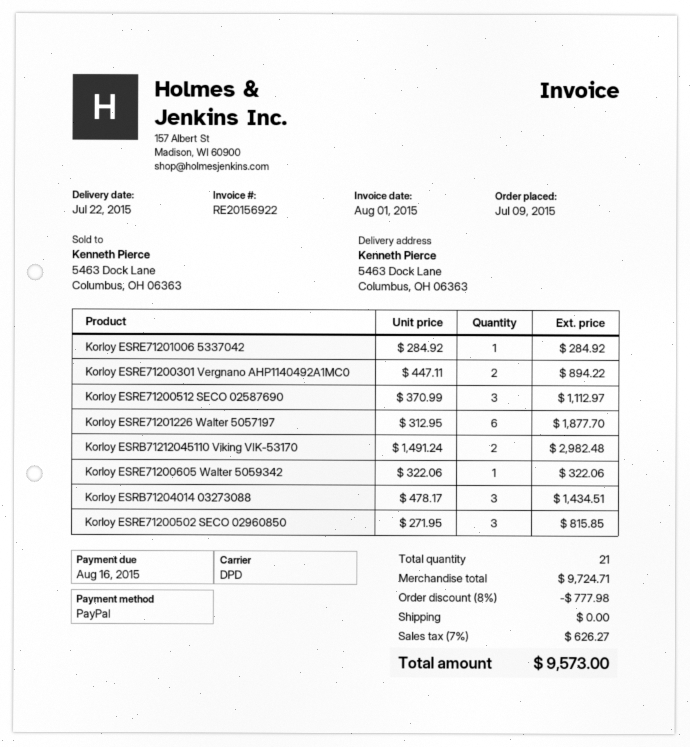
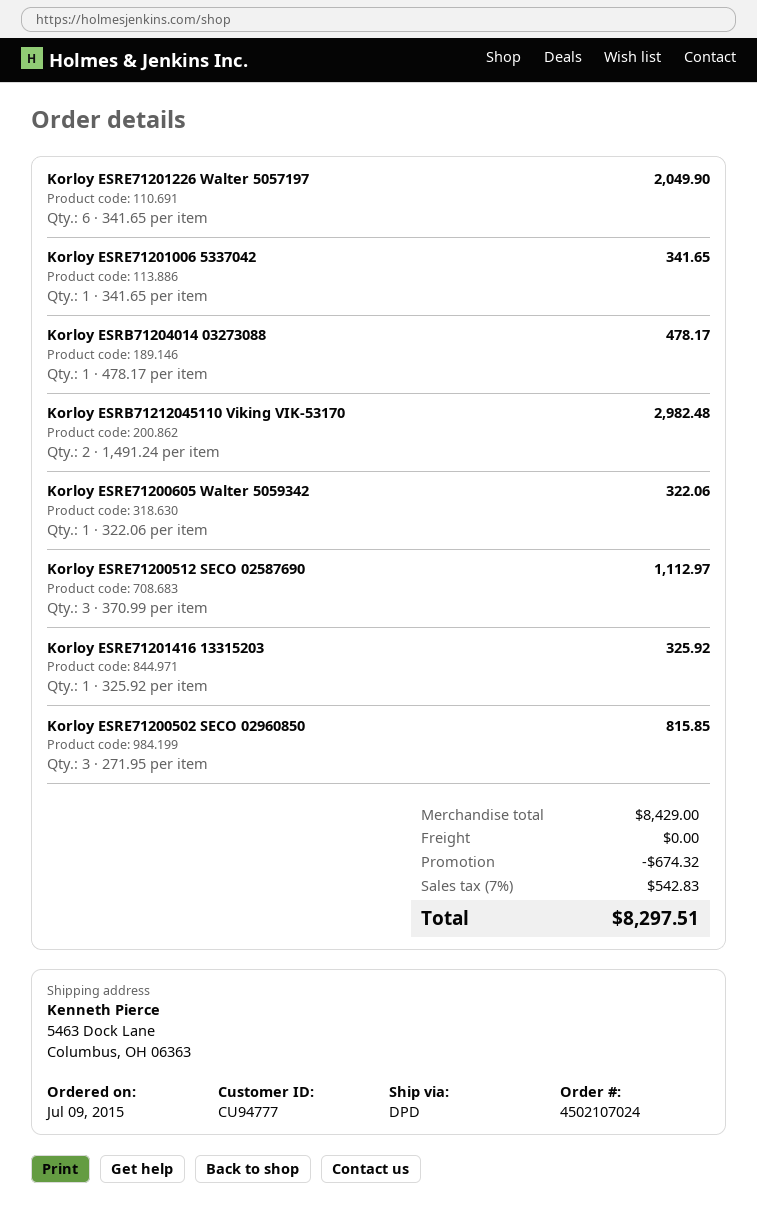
Korloy ESRE71201006 5337042: 1 x 284.92 = 284.92 -> 1 x 341.65 = 341.65
Korloy ESRE71200301 Vergnano AHP1140492A1MC0: 2 x 447.11 = 894.22 -> none
Korloy ESRE71201226 Walter 5057197: 6 x 312.95 = 1877.70 -> 6 x 341.65 = 2049.90
Korloy ESRB71204014 03273088: 3 x 478.17 = 1434.51 -> 1 x 478.17 = 478.17
Korloy ESRE71201416 13315203: none -> 1 x 325.92 = 325.92
subtotal: 9724.71 -> 8429.00
discount: 777.98 -> 674.32
tax: 7% = 626.27 -> 7% = 542.83
total: 9573.00 -> 8297.51

